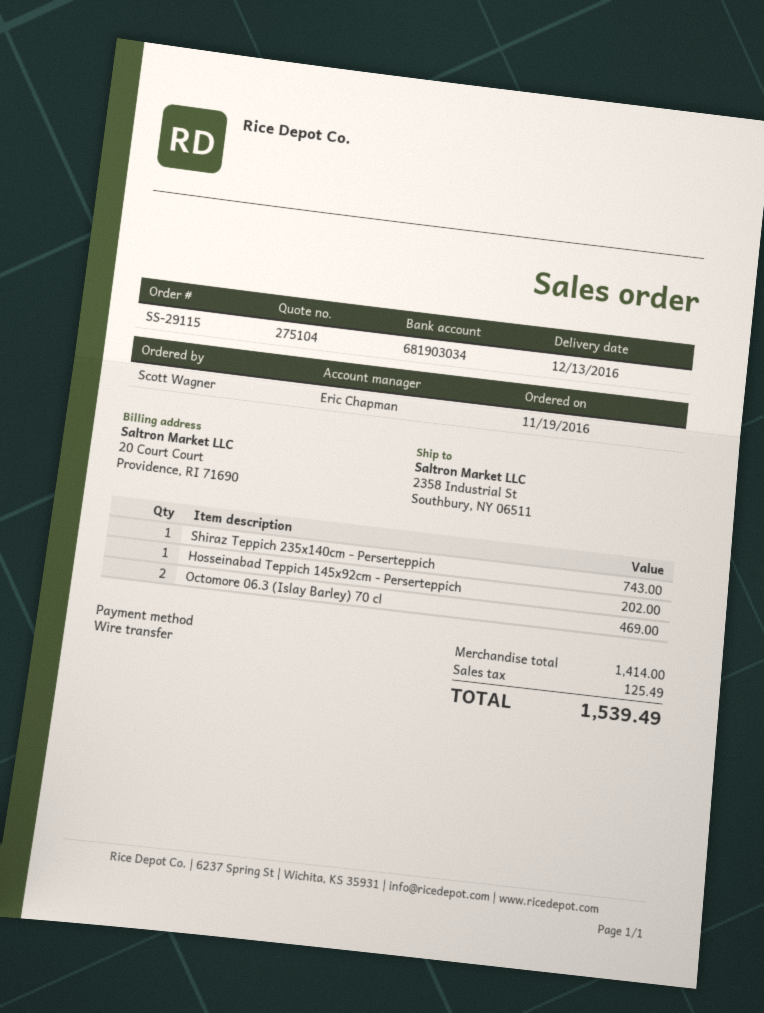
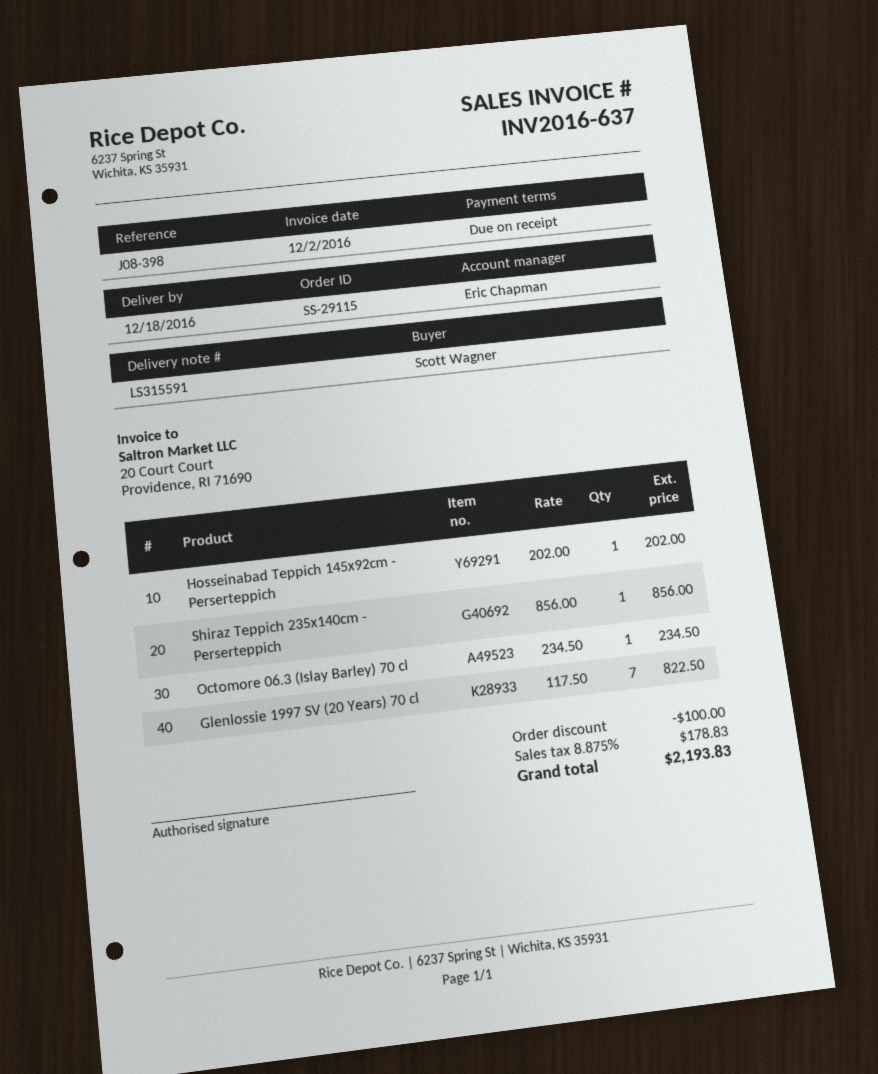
delivery date: 2016-12-13 -> 2016-12-18
Shiraz Teppich 235x140cm - Perserteppich: 1 for 743.00 -> 1 for 856.00
Octomore 06.3 (Islay Barley) 70 cl: 2 for 469.00 -> 1 for 234.50
Glenlossie 1997 SV (20 Years) 70 cl: none -> 7 for 822.50
discount: none -> 100.00
tax: 125.49 -> 178.83
total: 1539.49 -> 2193.83

